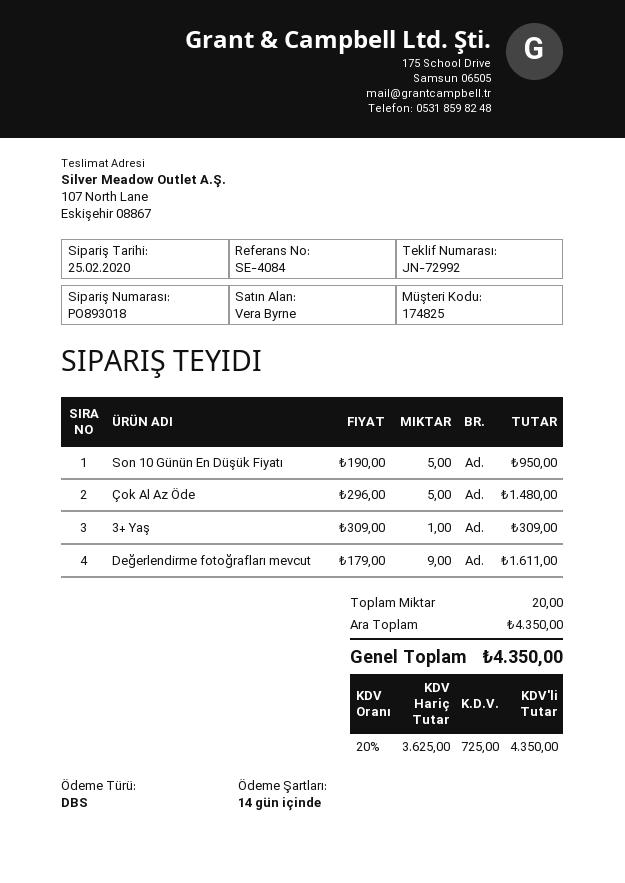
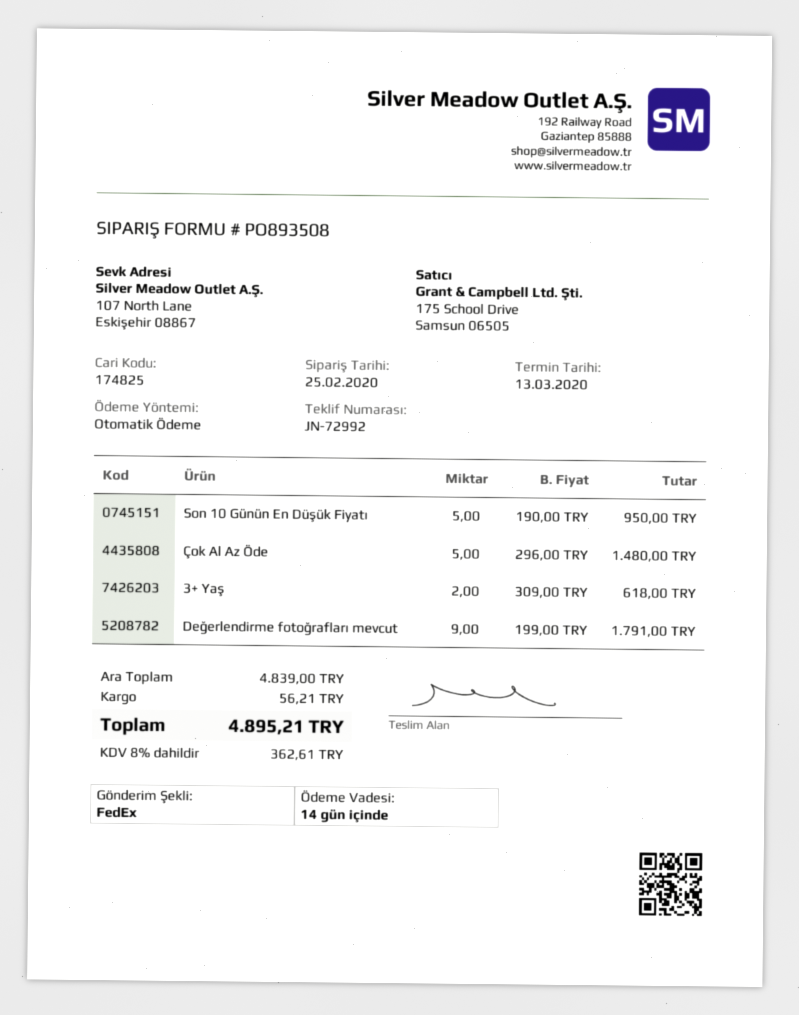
order number: PO893018 -> PO893508
3+ Yaş: 1 x 309.00 = 309.00 -> 2 x 309.00 = 618.00
Değerlendirme fotoğrafları mevcut: 9 x 179.00 = 1611.00 -> 9 x 199.00 = 1791.00
subtotal: 4350.00 -> 4839.00
shipping: none -> 56.21
tax: 20% = 725.00 -> 8% = 362.61
total: 4350.00 -> 4895.21

